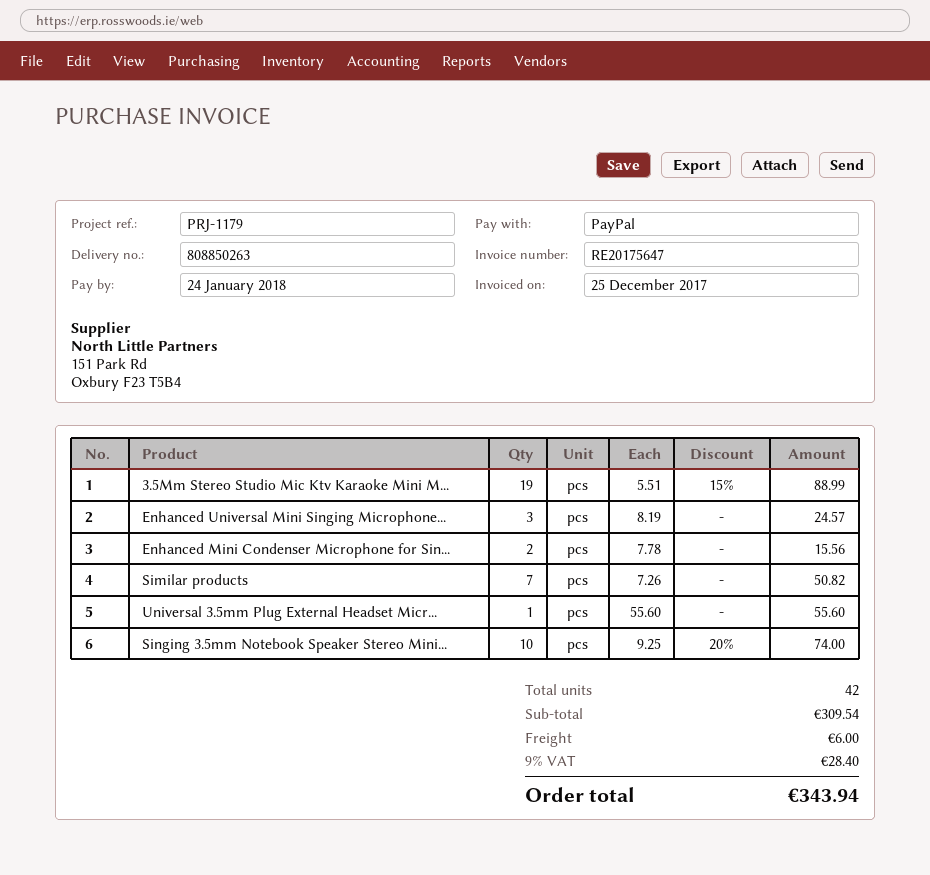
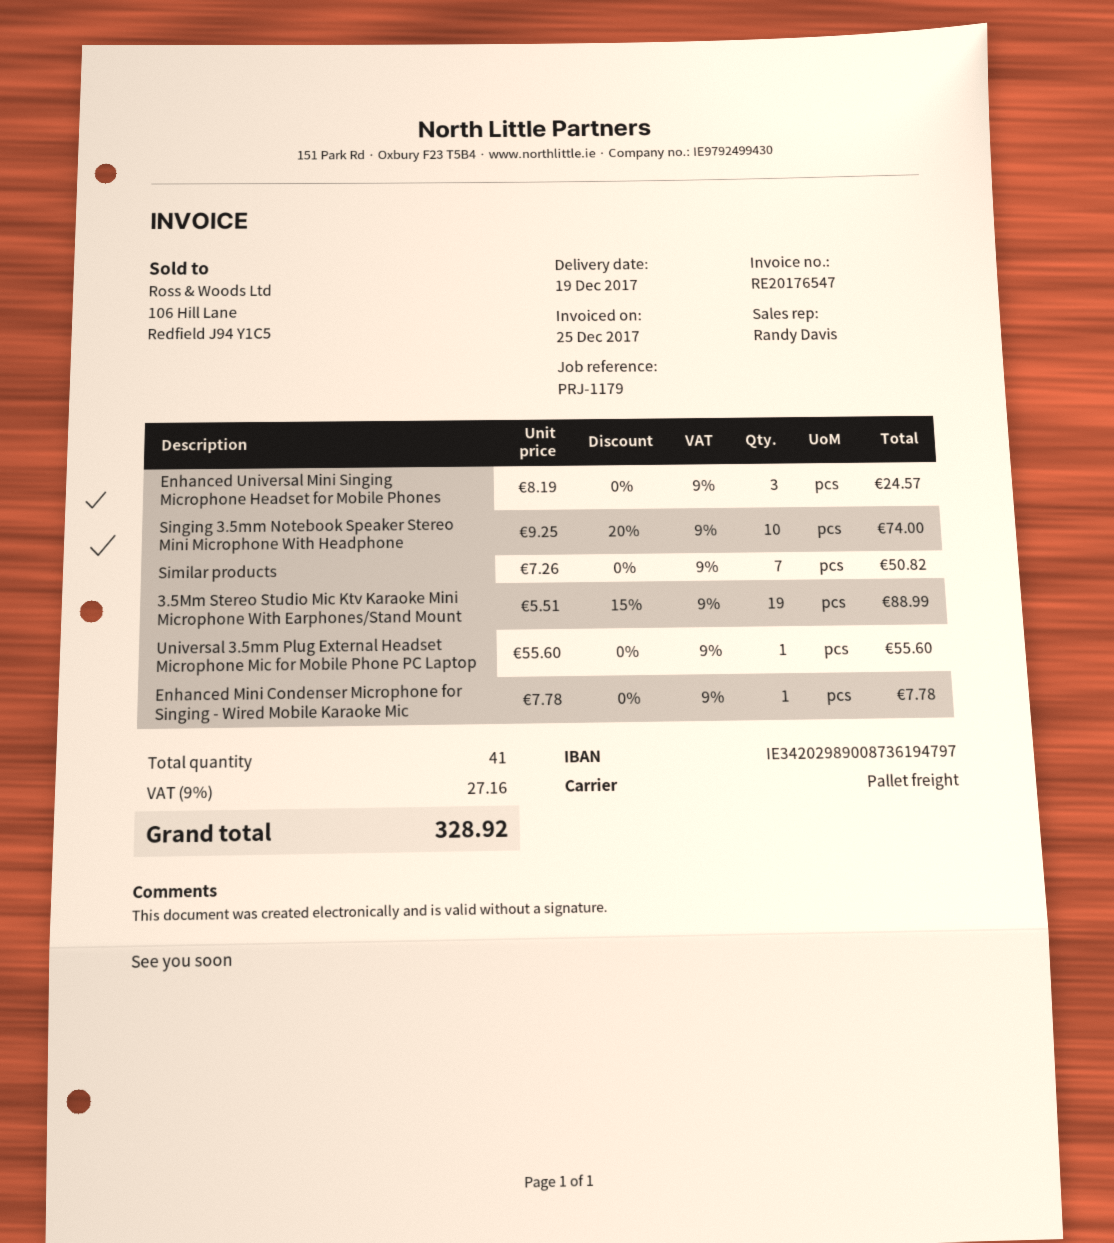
invoice number: RE20175647 -> RE20176547
Enhanced Mini Condenser Microphone for Sin...: 2 x 7.78 = 15.56 -> 1 x 7.78 = 7.78
total quantity: 42 -> 41
shipping: 6.00 -> none
tax: 9% = 28.40 -> 9% = 27.16
total: 343.94 -> 328.92

